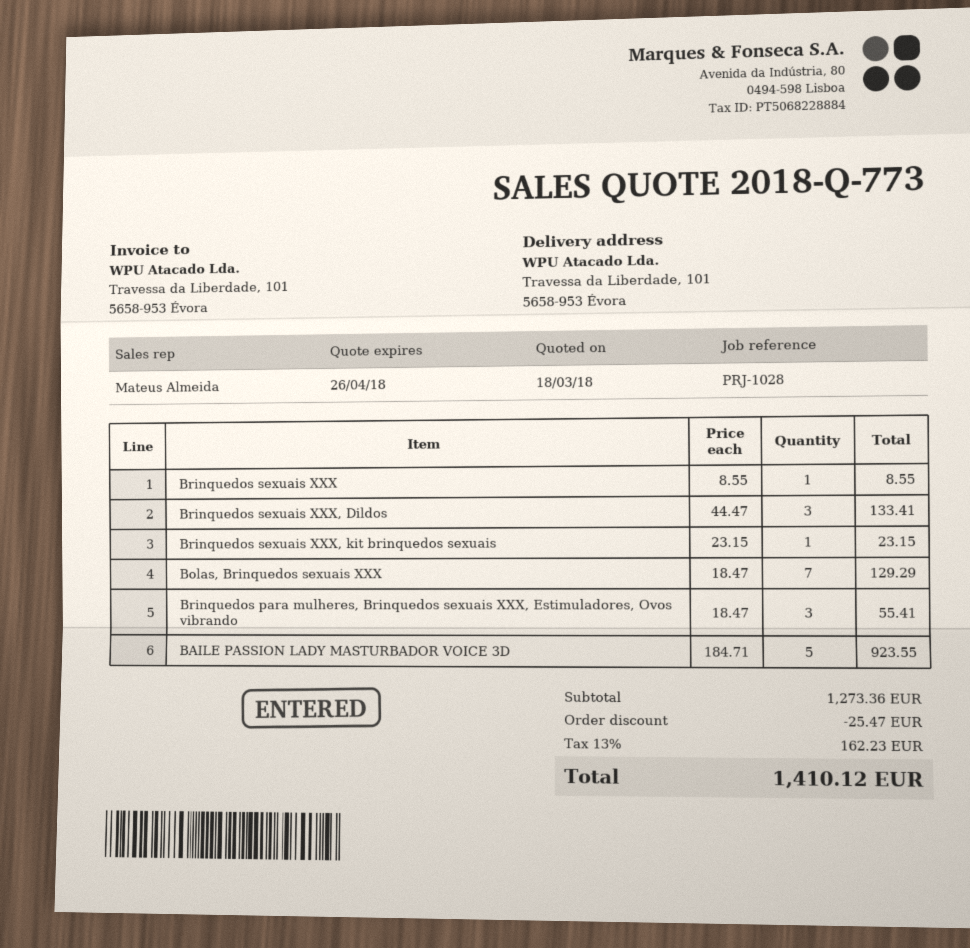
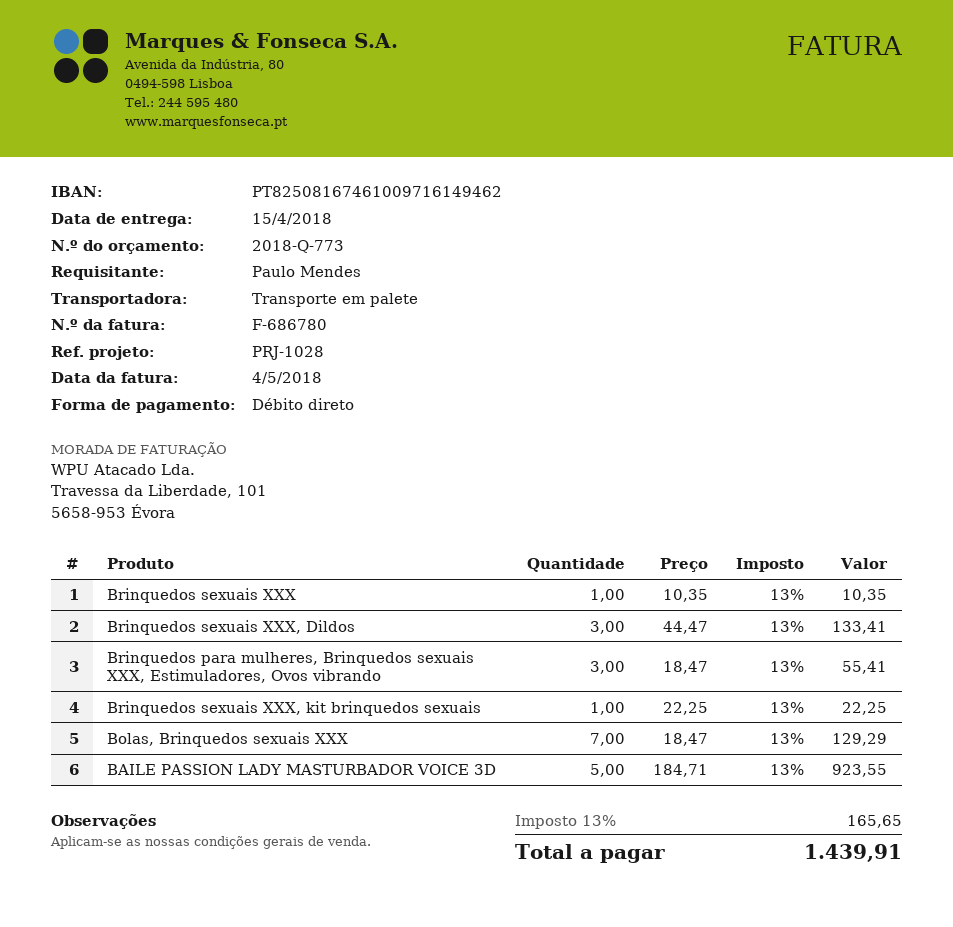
Brinquedos sexuais XXX: 1 x 8.55 = 8.55 -> 1 x 10.35 = 10.35
Brinquedos sexuais XXX, kit brinquedos sexuais: 1 x 23.15 = 23.15 -> 1 x 22.25 = 22.25
discount: 25.47 -> none
tax: 13% = 162.23 -> 13% = 165.65
total: 1410.12 -> 1439.91

